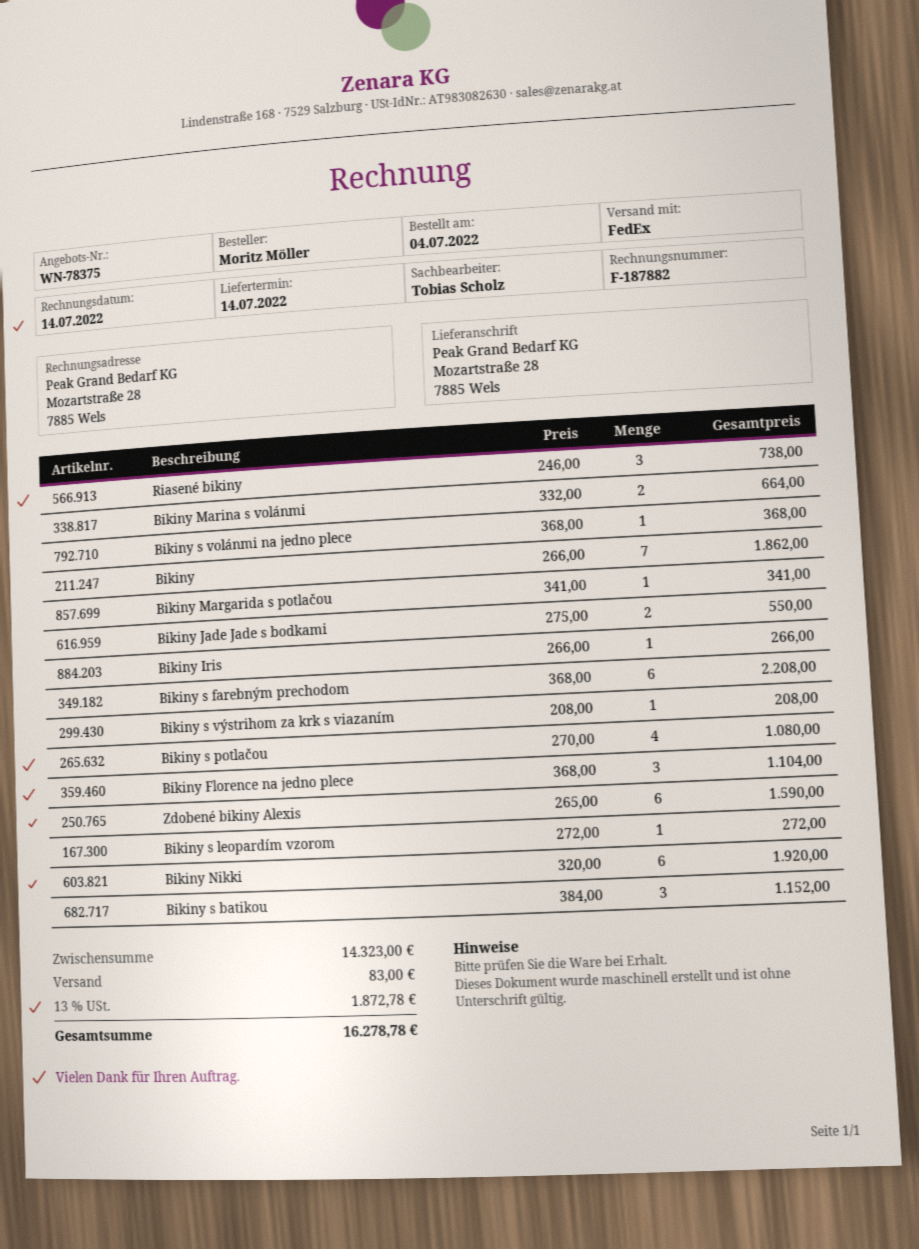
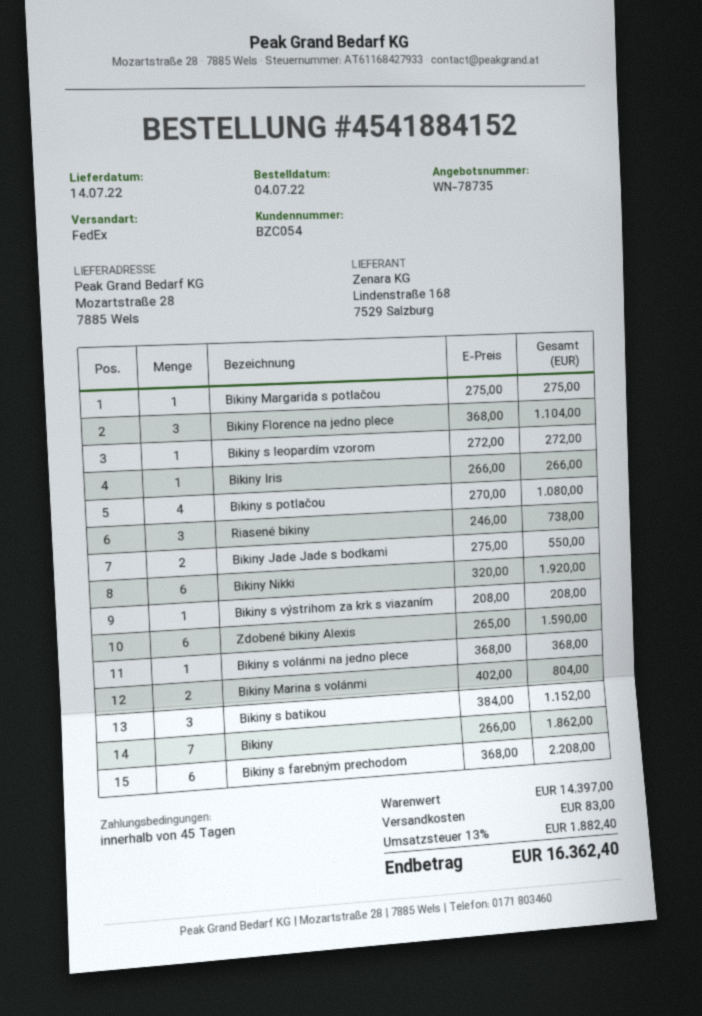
quote number: WN-78375 -> WN-78735
Bikiny Marina s volánmi: 2 x 332.00 = 664.00 -> 2 x 402.00 = 804.00
Bikiny Margarida s potlačou: 1 x 341.00 = 341.00 -> 1 x 275.00 = 275.00
subtotal: 14323.00 -> 14397.00
tax: 13% = 1872.78 -> 13% = 1882.40
total: 16278.78 -> 16362.40

